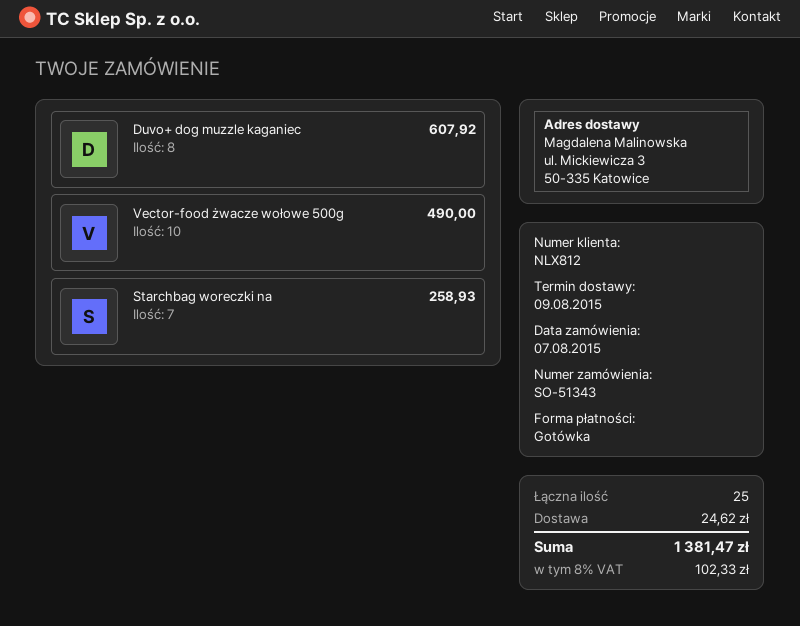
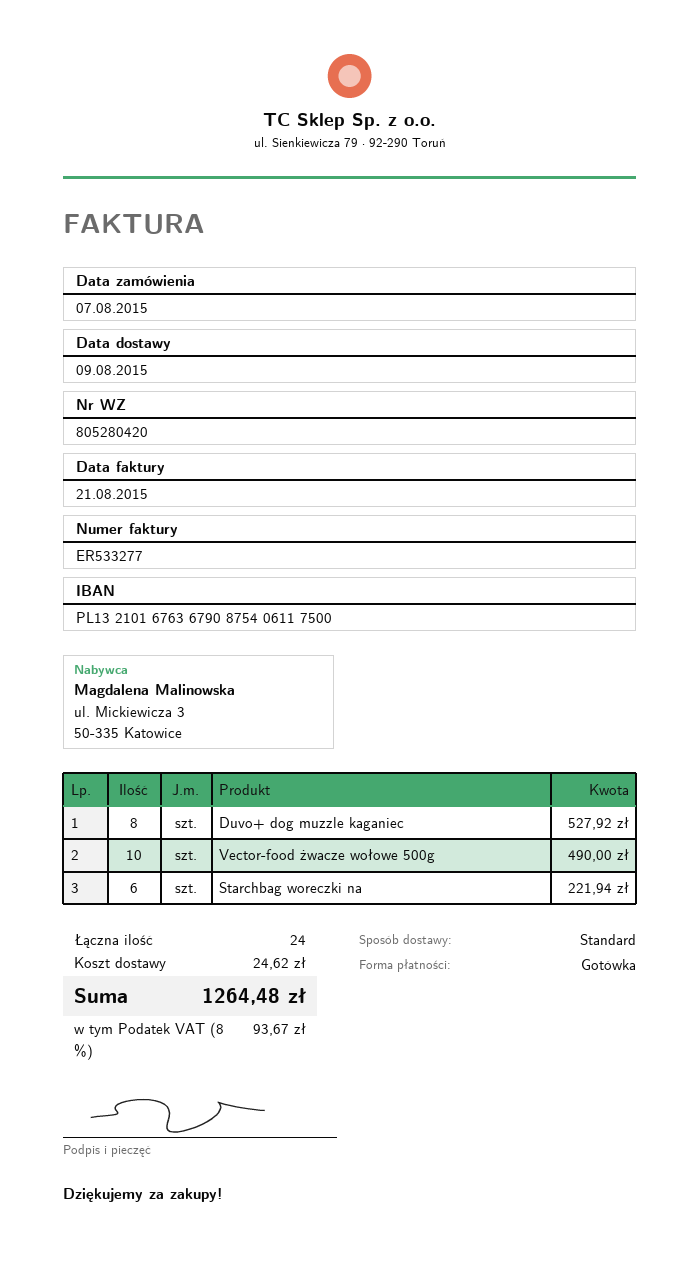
Duvo+ dog muzzle kaganiec: 8 for 607.92 -> 8 for 527.92
Starchbag woreczki na: 7 for 258.93 -> 6 for 221.94
total quantity: 25 -> 24
tax: 8% = 102.33 -> 8% = 93.67
total: 1381.47 -> 1264.48

